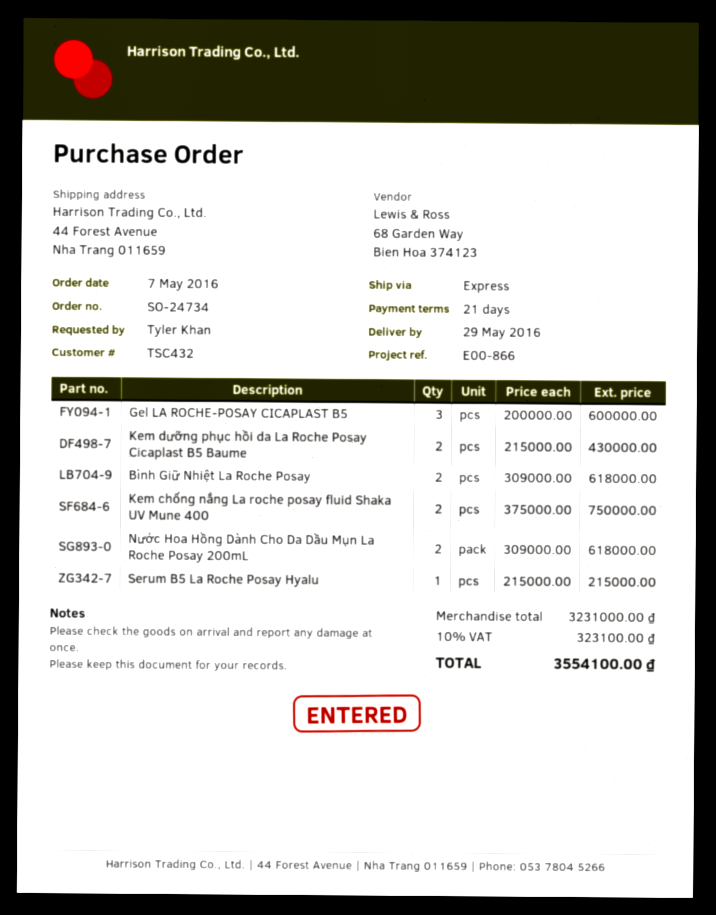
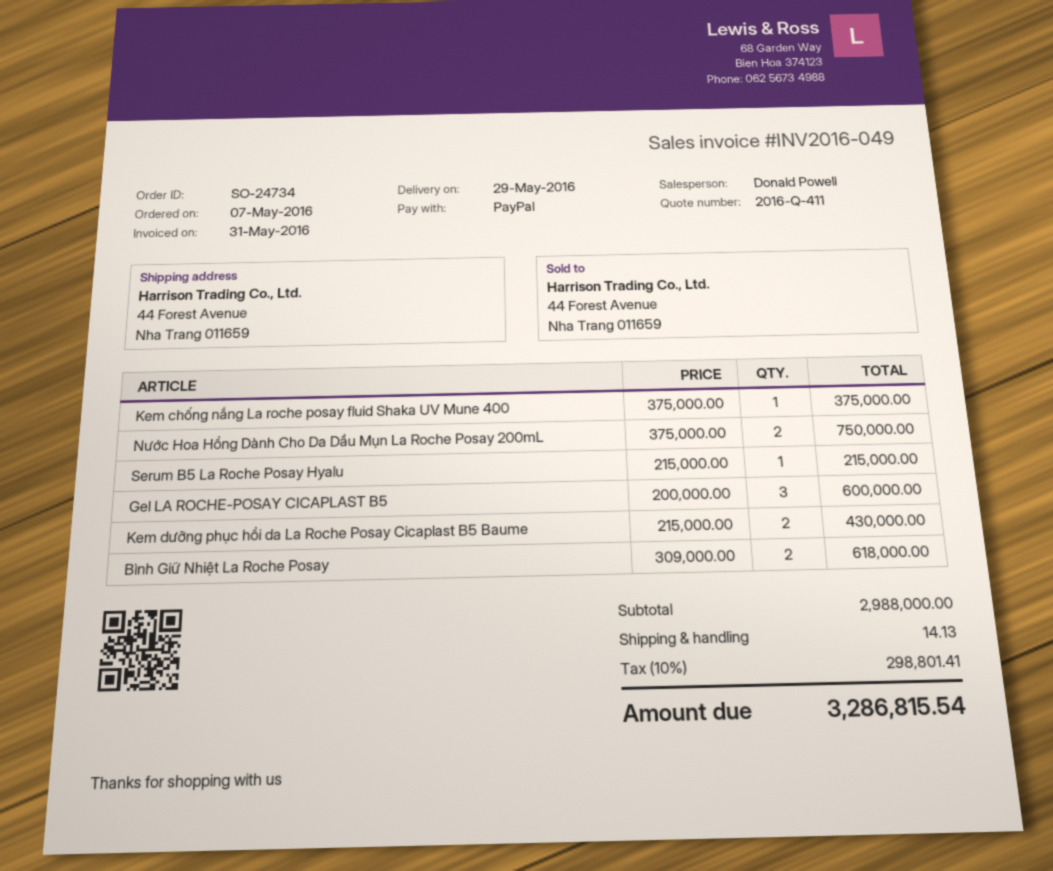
Kem chống nắng La roche posay fluid Shaka UV Mune 400: 2 x 375000.00 = 750000.00 -> 1 x 375000.00 = 375000.00
Nước Hoa Hồng Dành Cho Da Dầu Mụn La Roche Posay 200mL: 2 x 309000.00 = 618000.00 -> 2 x 375000.00 = 750000.00
subtotal: 3231000.00 -> 2988000.00
shipping: none -> 14.13
tax: 10% = 323100.00 -> 10% = 298801.41
total: 3554100.00 -> 3286815.54

